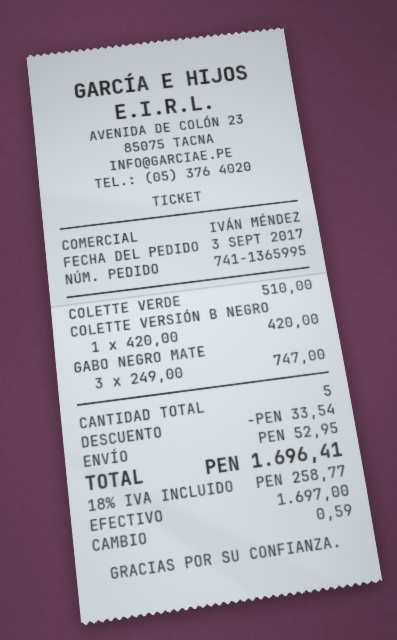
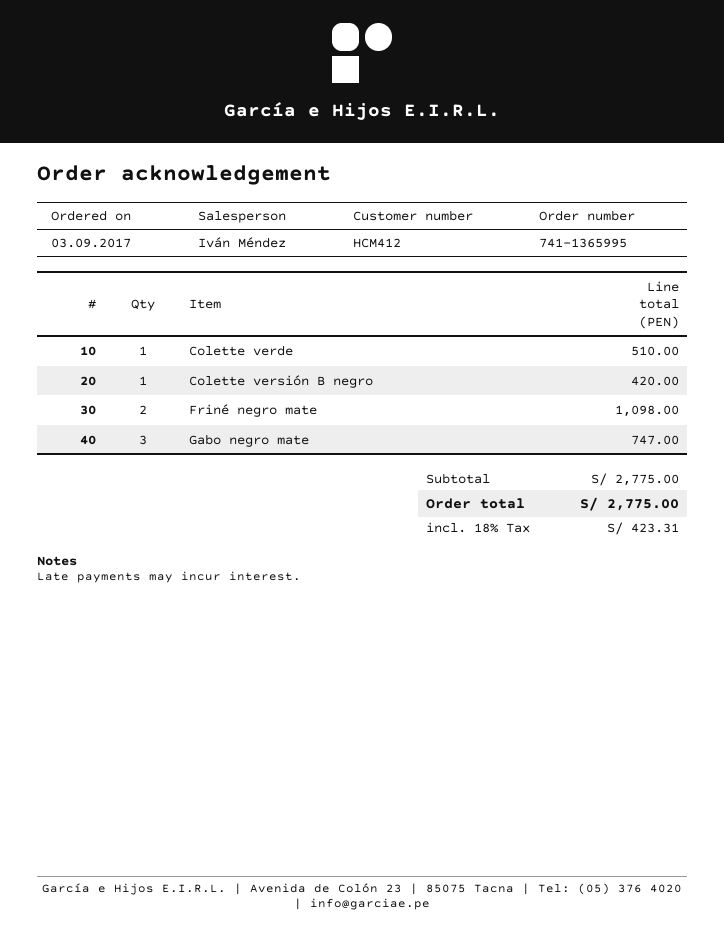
Friné negro mate: none -> 2 for 1098.00
discount: 33.54 -> none
shipping: 52.95 -> none
tax: 18% = 258.77 -> 18% = 423.31
total: 1696.41 -> 2775.00

